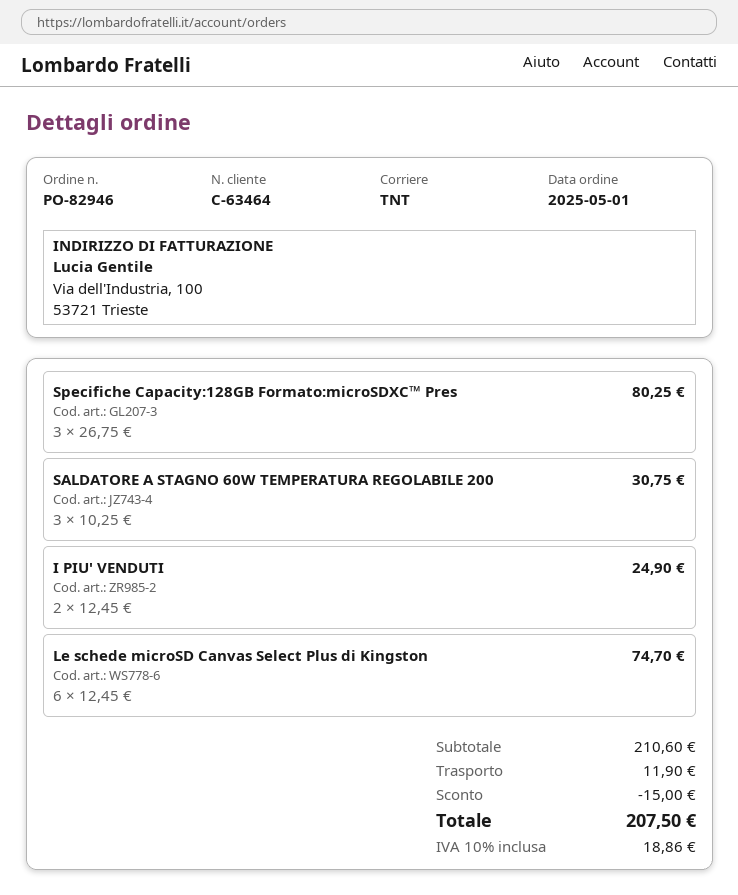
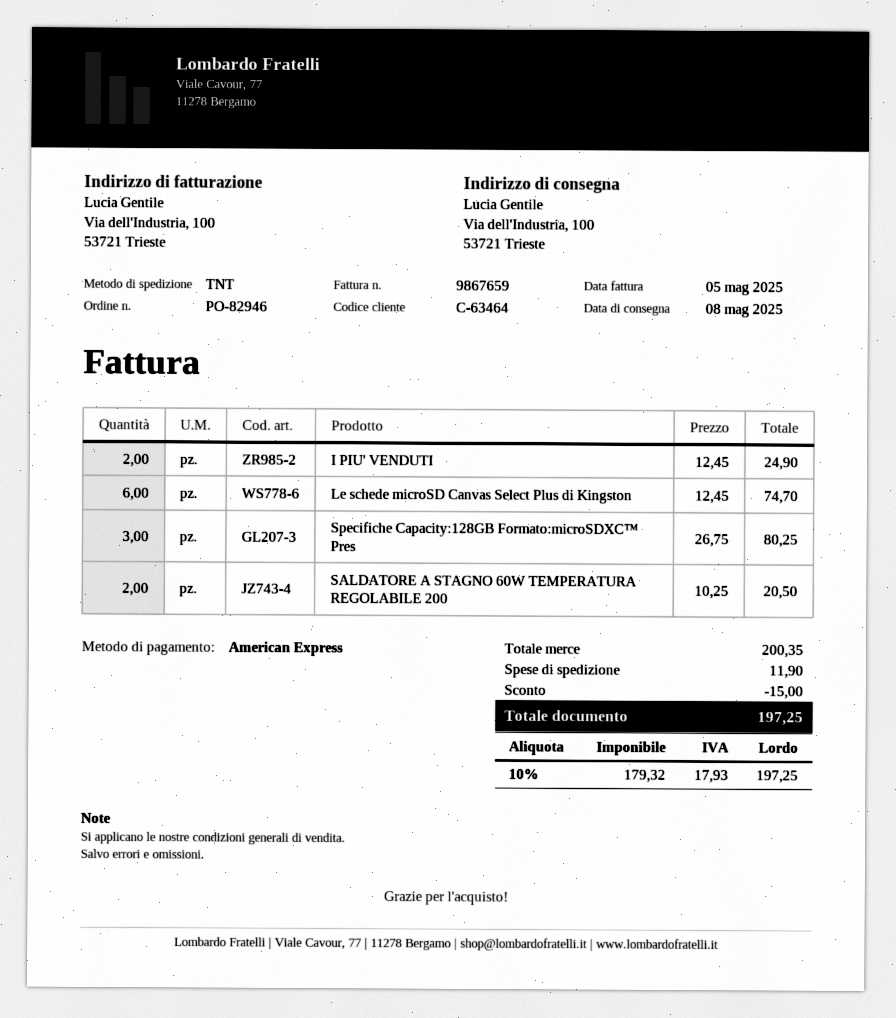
SALDATORE A STAGNO 60W TEMPERATURA REGOLABILE 200: 3 x 10.25 = 30.75 -> 2 x 10.25 = 20.50
subtotal: 210.60 -> 200.35
tax: 10% = 18.86 -> 10% = 17.93
total: 207.50 -> 197.25

